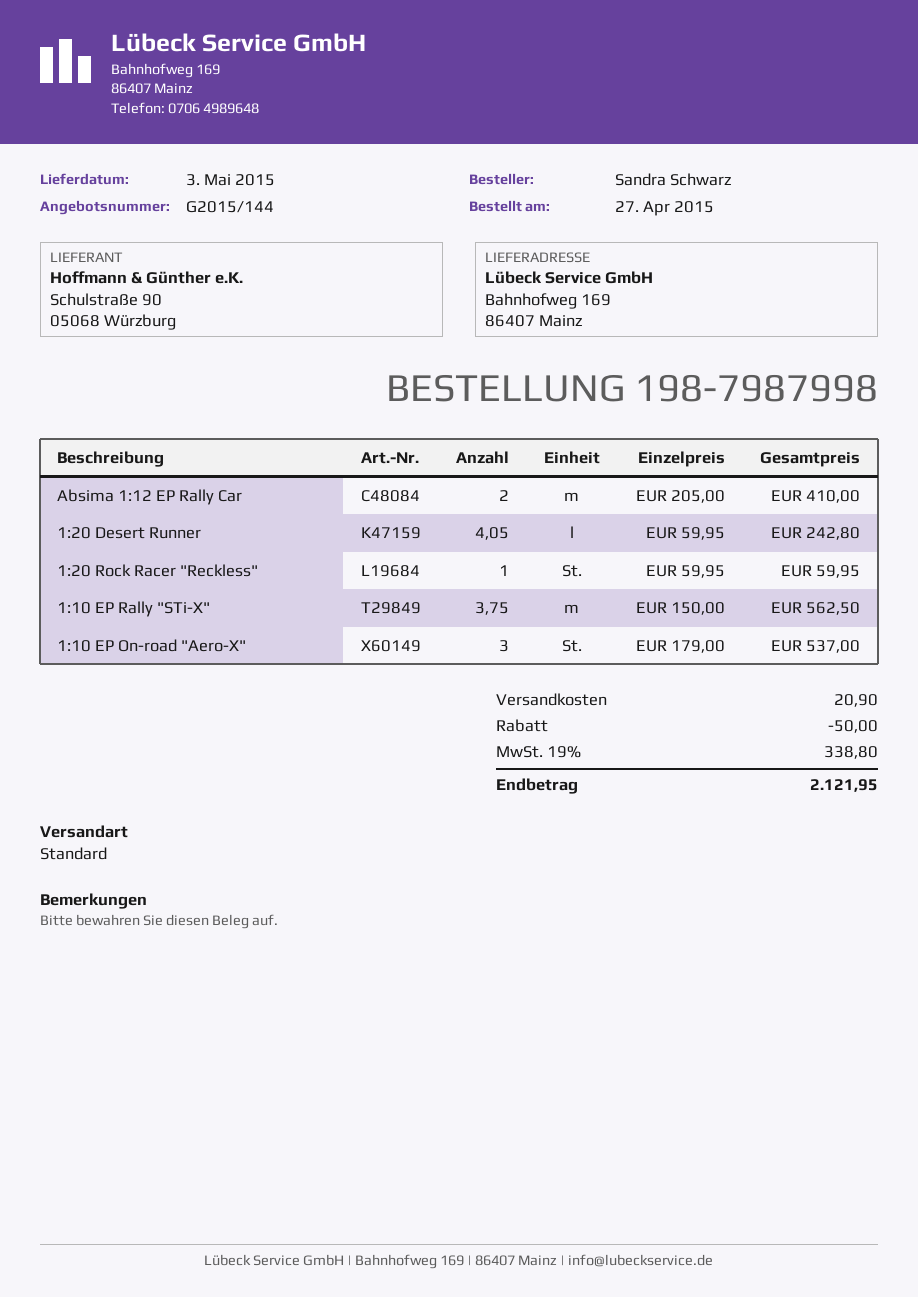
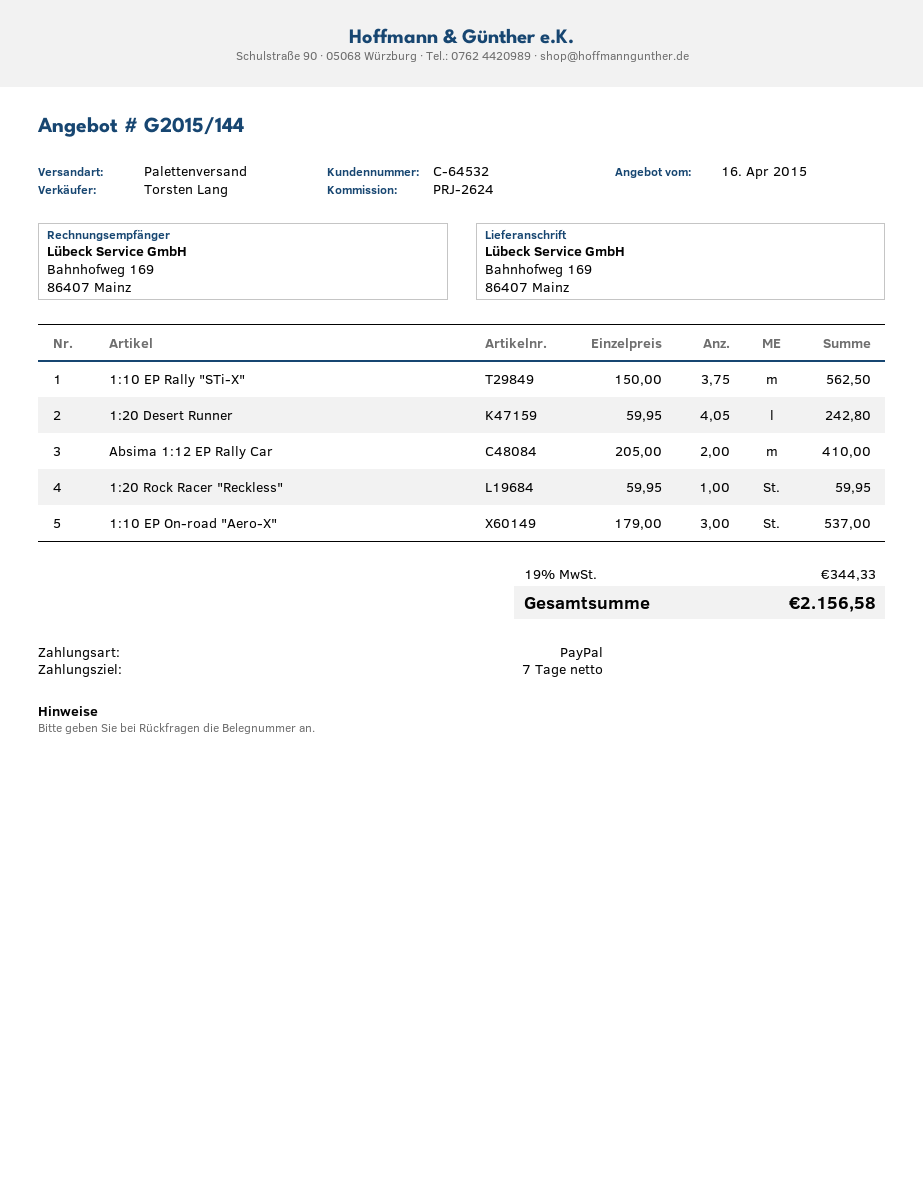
shipping method: standard -> pallet freight
discount: 50.00 -> none
shipping: 20.90 -> none
tax: 19% = 338.80 -> 19% = 344.33
total: 2121.95 -> 2156.58

